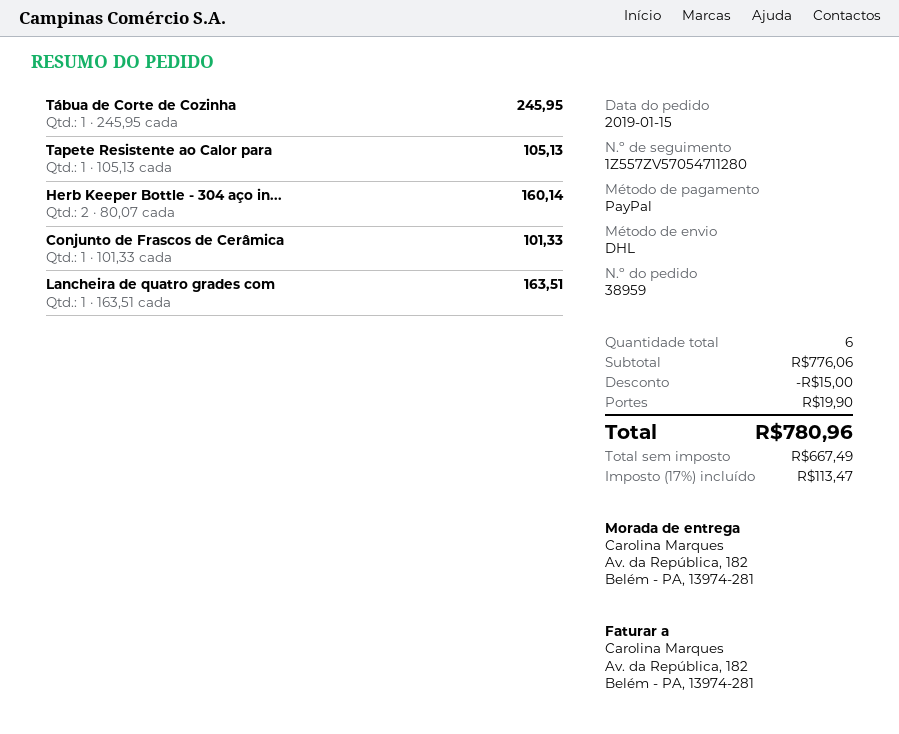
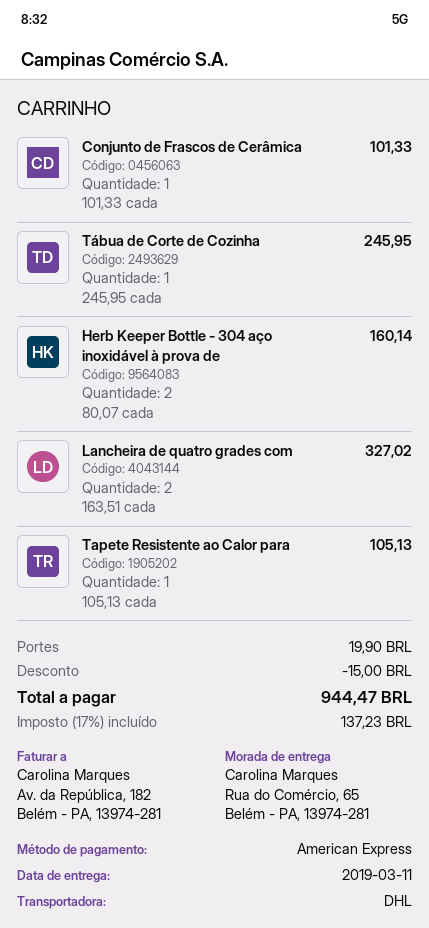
payment method: PayPal -> American Express
ship to: Av. da República, 182, Belém - PA, 13974-281 -> Rua do Comércio, 65, Belém - PA, 13974-281
Lancheira de quatro grades com: 1 x 163.51 = 163.51 -> 2 x 163.51 = 327.02
tax: 17% = 113.47 -> 17% = 137.23
total: 780.96 -> 944.47

